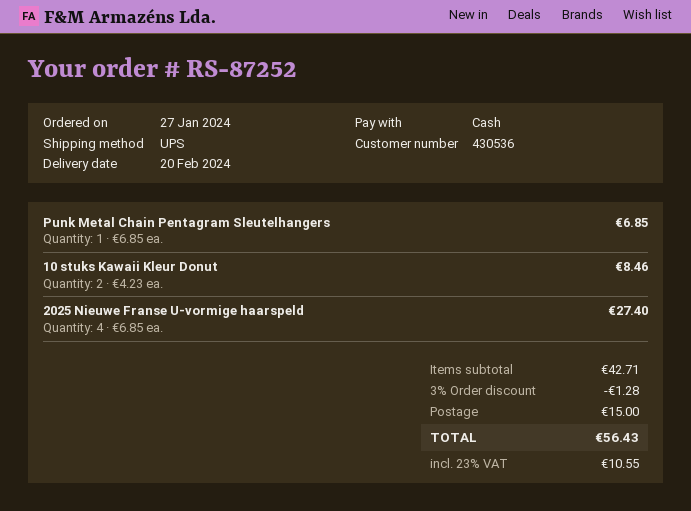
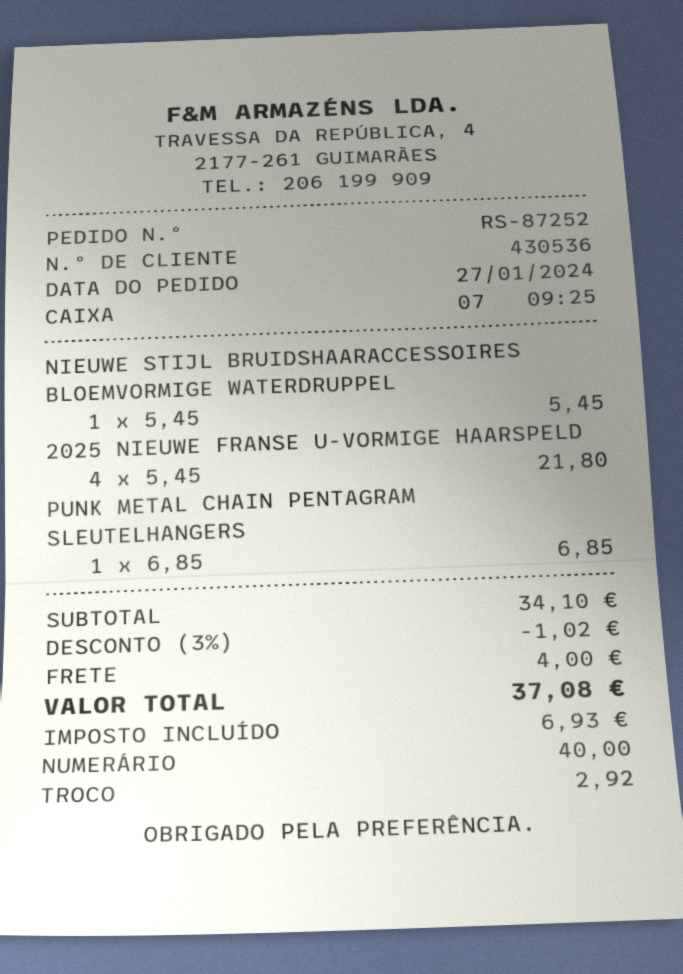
10 stuks Kawaii Kleur Donut: 2 x 4.23 = 8.46 -> none
2025 Nieuwe Franse U-vormige haarspeld: 4 x 6.85 = 27.40 -> 4 x 5.45 = 21.80
NIEUWE STIJL BRUIDSHAARACCESSOIRES BLOEMVORMIGE WATERDRUPPEL: none -> 1 x 5.45 = 5.45
subtotal: 42.71 -> 34.10
discount: 3% = 1.28 -> 3% = 1.02
shipping: 15.00 -> 4.00
tax: 10.55 -> 6.93
total: 56.43 -> 37.08

